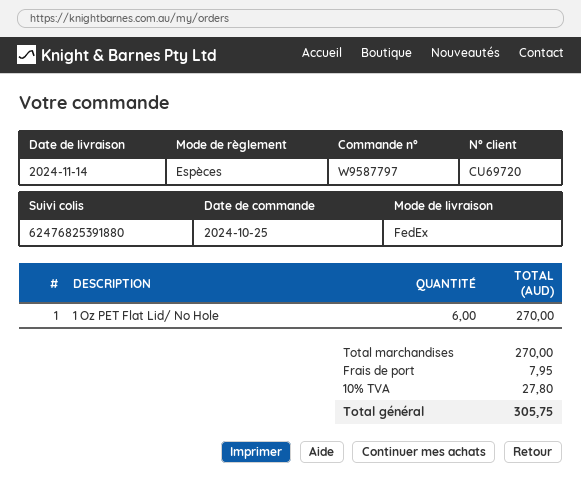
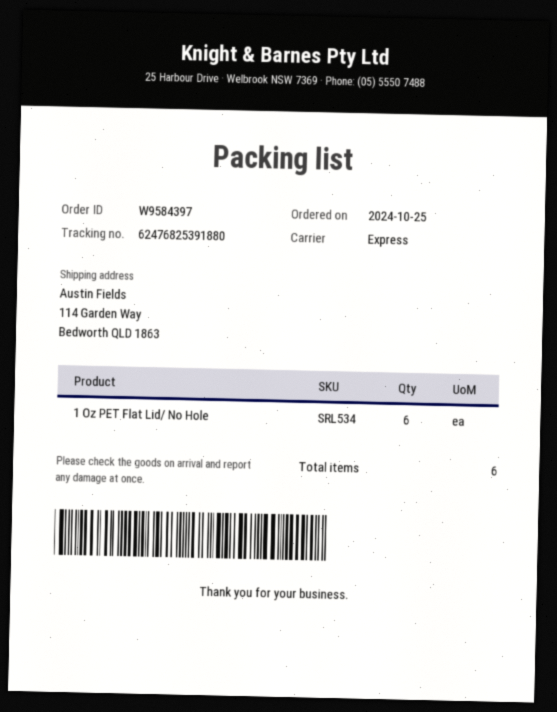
order number: W9587797 -> W9584397
shipping method: FedEx -> express

